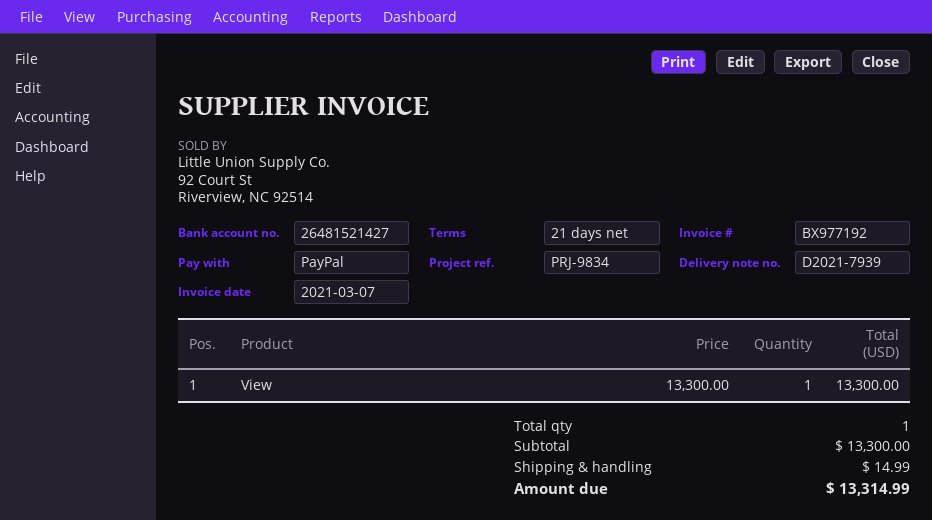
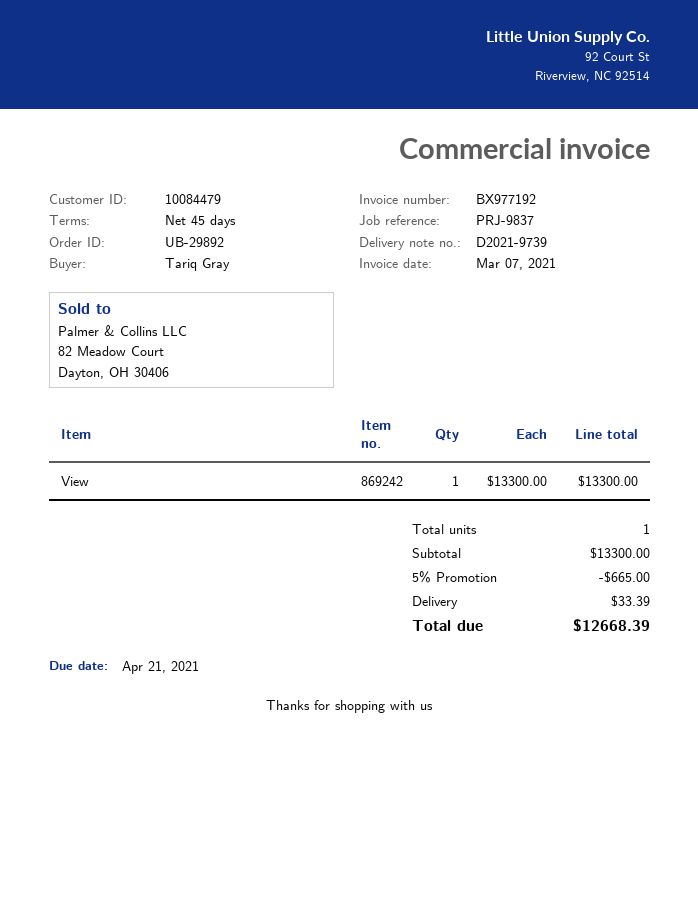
delivery note number: D2021-7939 -> D2021-9739
payment terms: 21 days -> 45 days
reference: PRJ-9834 -> PRJ-9837
discount: none -> 5% = 665.00
shipping: 14.99 -> 33.39
total: 13314.99 -> 12668.39

